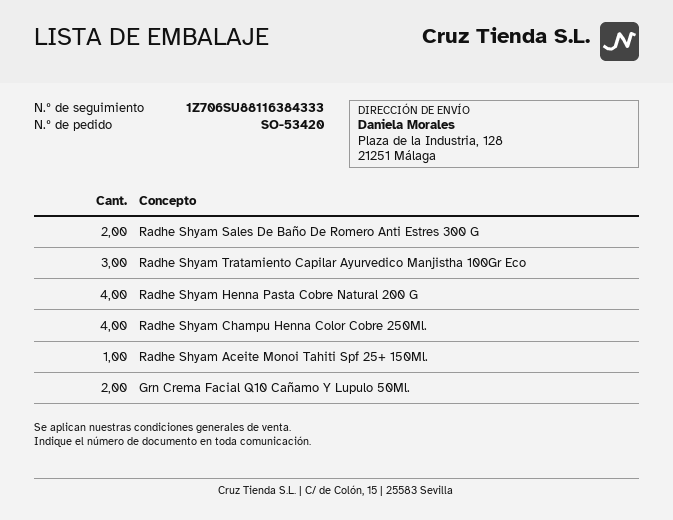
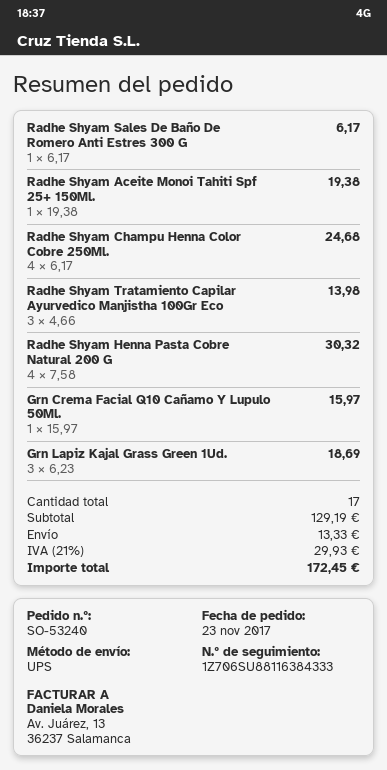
order number: SO-53420 -> SO-53240
Radhe Shyam Sales De Baño De Romero Anti Estres 300 G: 2 -> 1
Grn Crema Facial Q10 Cañamo Y Lupulo 50Ml.: 2 -> 1
Grn Lapiz Kajal Grass Green 1Ud.: none -> 3

